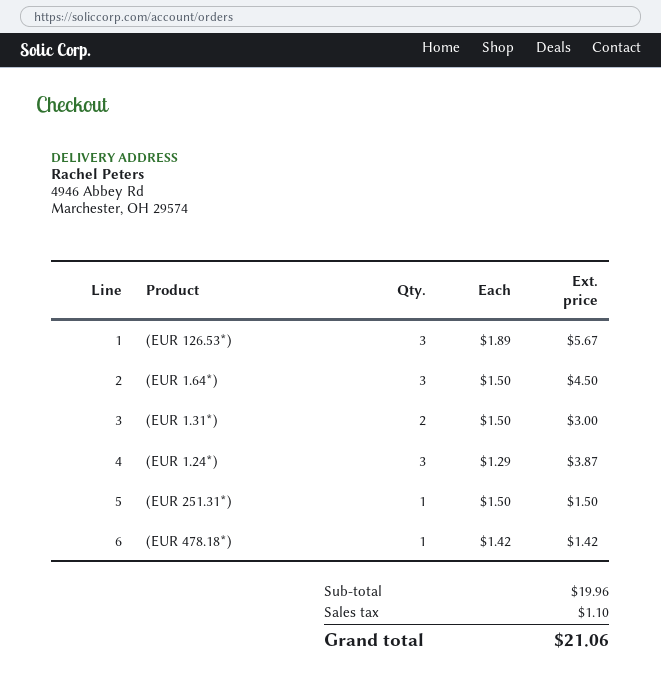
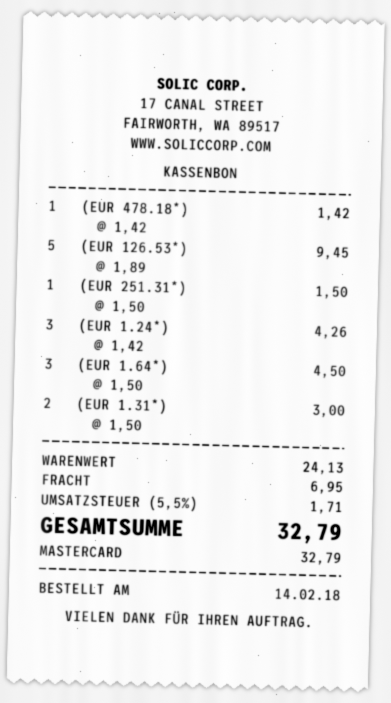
(EUR 126.53*): 3 x 1.89 = 5.67 -> 5 x 1.89 = 9.45
(EUR 1.24*): 3 x 1.29 = 3.87 -> 3 x 1.42 = 4.26
subtotal: 19.96 -> 24.13
shipping: none -> 6.95
tax: 1.10 -> 1.71
total: 21.06 -> 32.79

